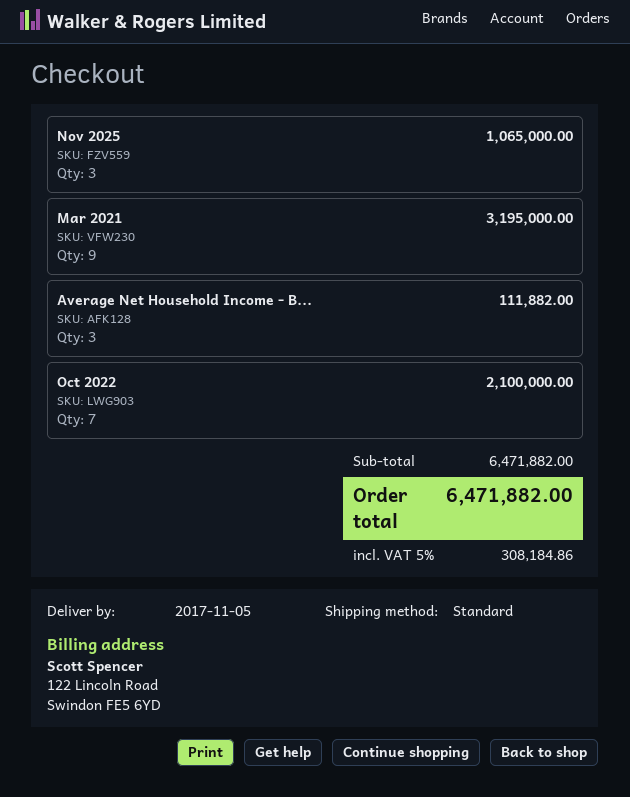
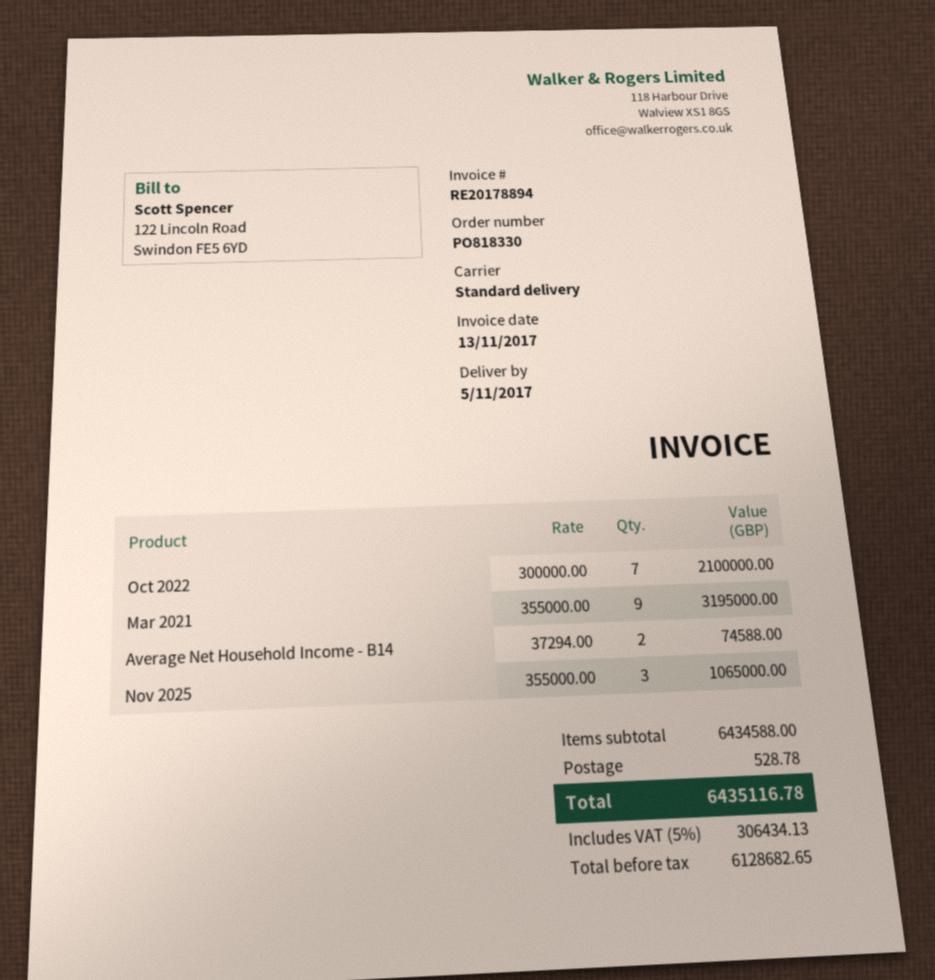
Average Net Household Income - B...: 3 for 111882.00 -> 2 for 74588.00
subtotal: 6471882.00 -> 6434588.00
shipping: none -> 528.78
tax: 5% = 308184.86 -> 5% = 306434.13
total: 6471882.00 -> 6435116.78

